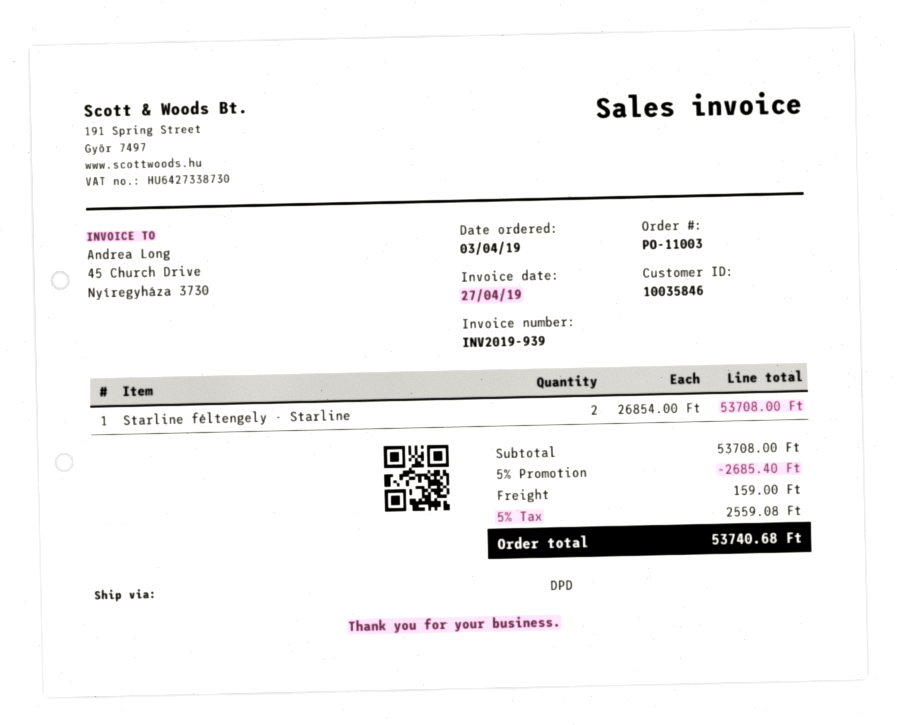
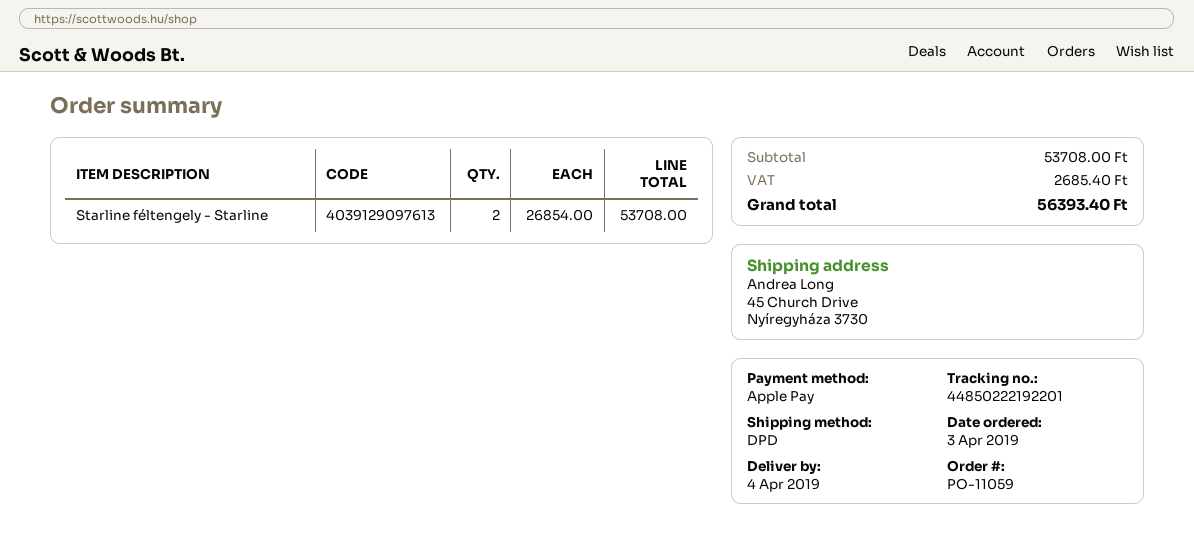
order number: PO-11003 -> PO-11059
discount: 5% = 2685.40 -> none
shipping: 159.00 -> none
tax: 2559.08 -> 2685.40
total: 53740.68 -> 56393.40

